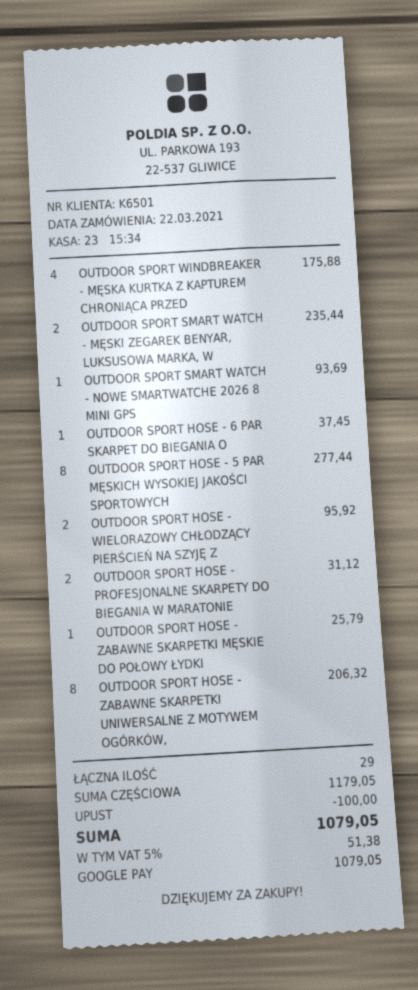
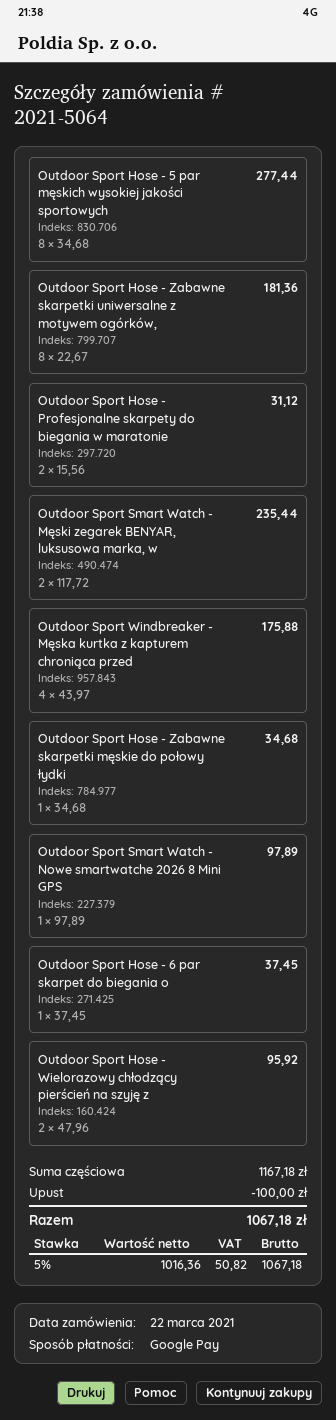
OUTDOOR SPORT SMART WATCH - NOWE SMARTWATCHE 2026 8 MINI GPS: 1 for 93.69 -> 1 for 97.89
OUTDOOR SPORT HOSE - ZABAWNE SKARPETKI MĘSKIE DO POŁOWY ŁYDKI: 1 for 25.79 -> 1 for 34.68
OUTDOOR SPORT HOSE - ZABAWNE SKARPETKI UNIWERSALNE Z MOTYWEM OGÓRKÓW,: 8 for 206.32 -> 8 for 181.36
subtotal: 1179.05 -> 1167.18
tax: 5% = 51.38 -> 5% = 50.82
total: 1079.05 -> 1067.18

